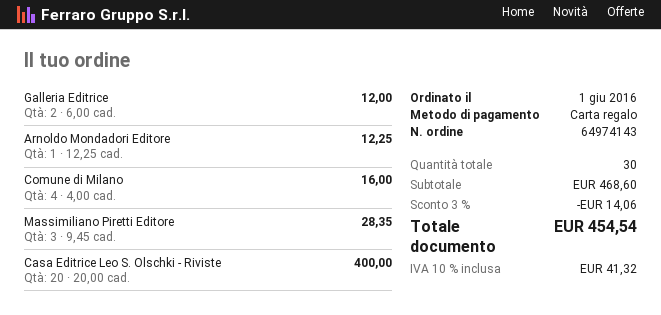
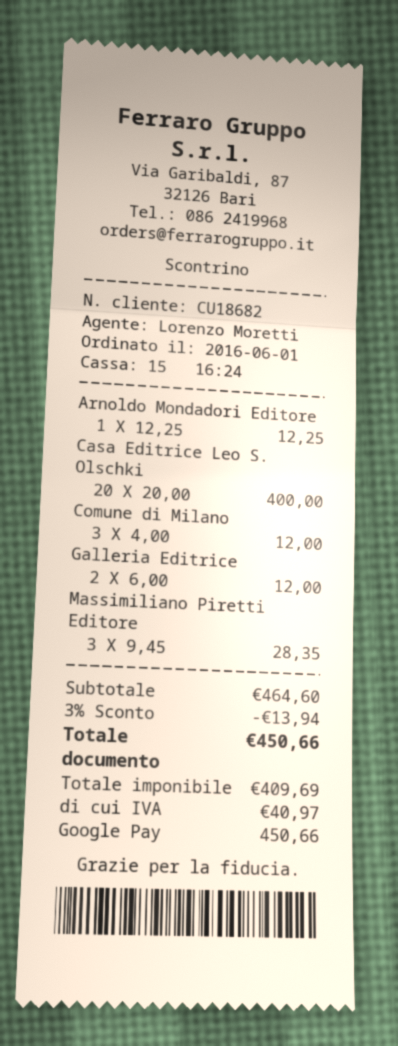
payment method: gift card -> Google Pay
Comune di Milano: 4 x 4.00 = 16.00 -> 3 x 4.00 = 12.00
subtotal: 468.60 -> 464.60
discount: 3% = 14.06 -> 3% = 13.94
tax: 41.32 -> 40.97
total: 454.54 -> 450.66

